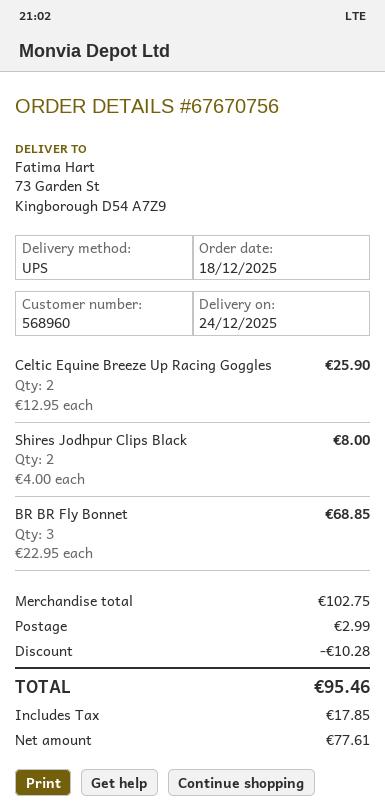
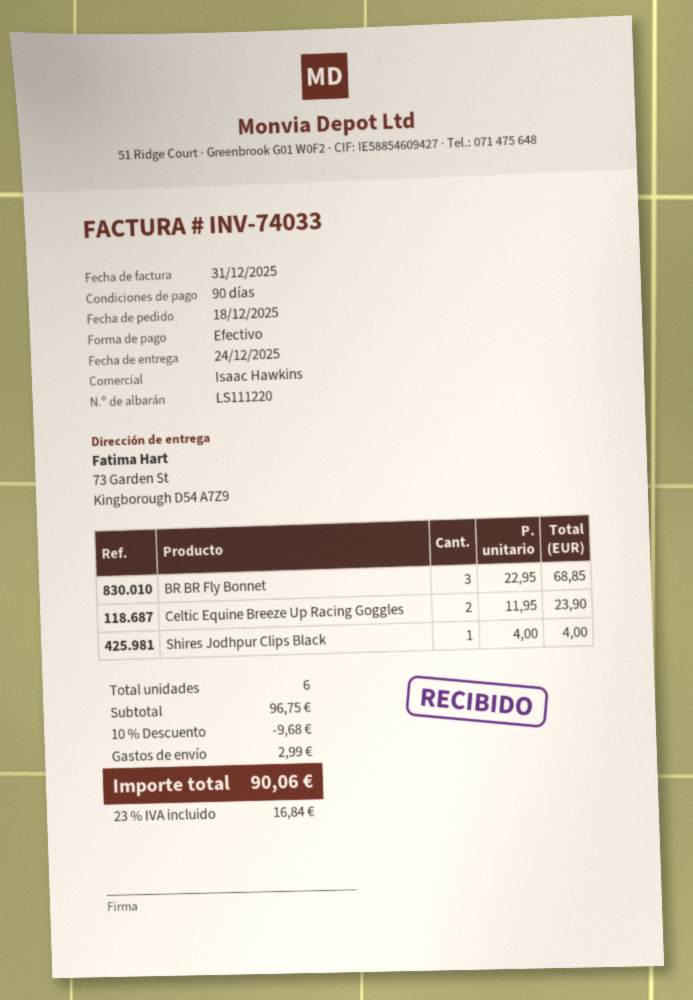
Celtic Equine Breeze Up Racing Goggles: 2 x 12.95 = 25.90 -> 2 x 11.95 = 23.90
Shires Jodhpur Clips Black: 2 x 4.00 = 8.00 -> 1 x 4.00 = 4.00
subtotal: 102.75 -> 96.75
discount: 10.28 -> 9.68
tax: 17.85 -> 16.84
total: 95.46 -> 90.06

